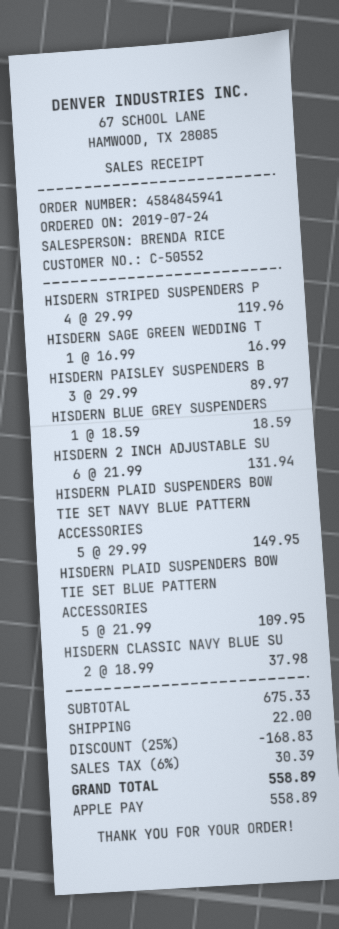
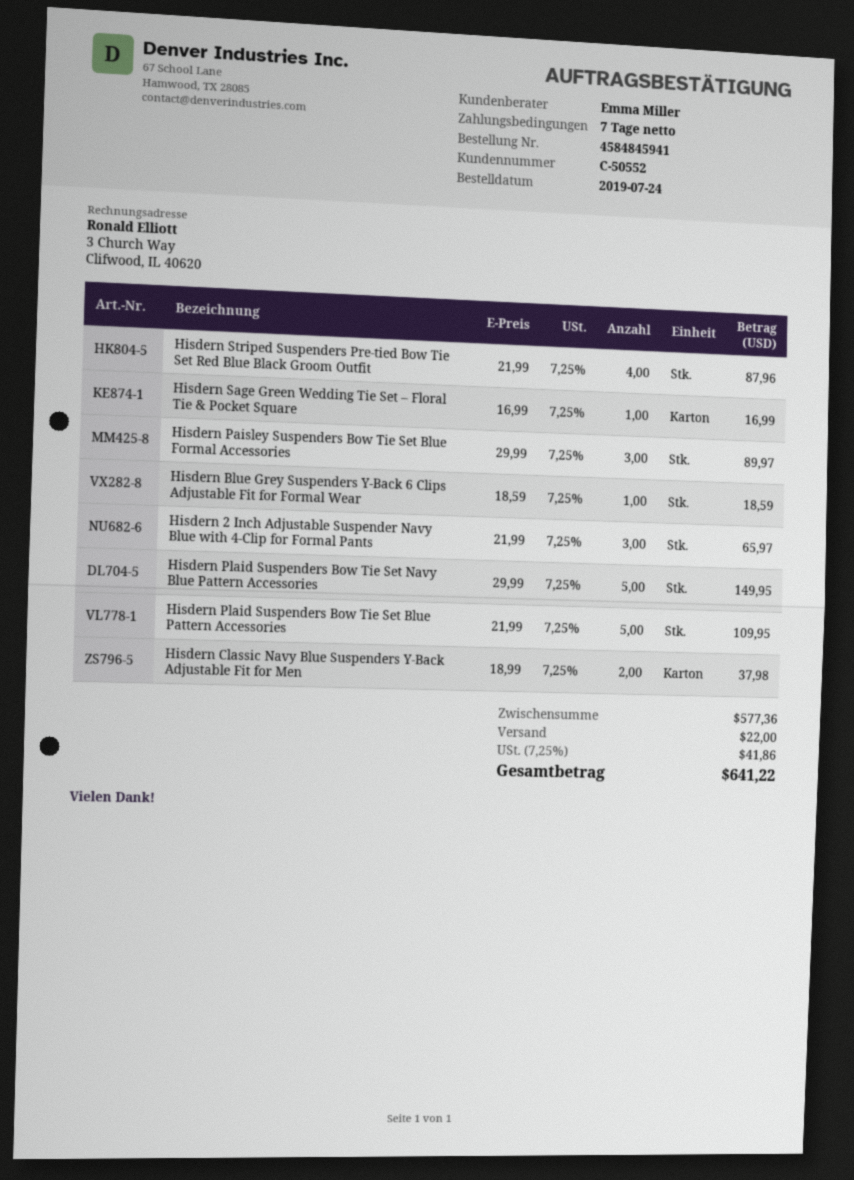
sales rep: BRENDA RICE -> Emma Miller
HISDERN STRIPED SUSPENDERS P: 4 x 29.99 = 119.96 -> 4 x 21.99 = 87.96
HISDERN 2 INCH ADJUSTABLE SU: 6 x 21.99 = 131.94 -> 3 x 21.99 = 65.97
subtotal: 675.33 -> 577.36
discount: 25% = 168.83 -> none
tax: 6% = 30.39 -> 7.25% = 41.86
total: 558.89 -> 641.22

